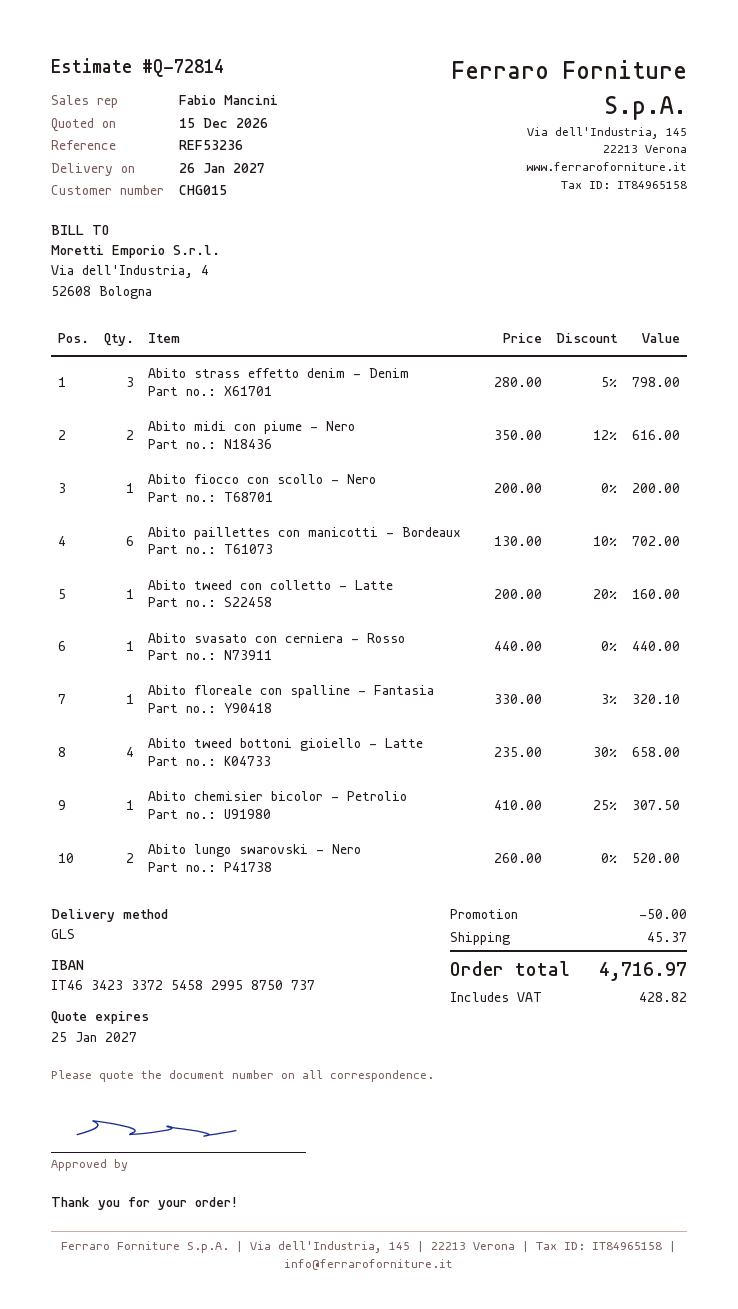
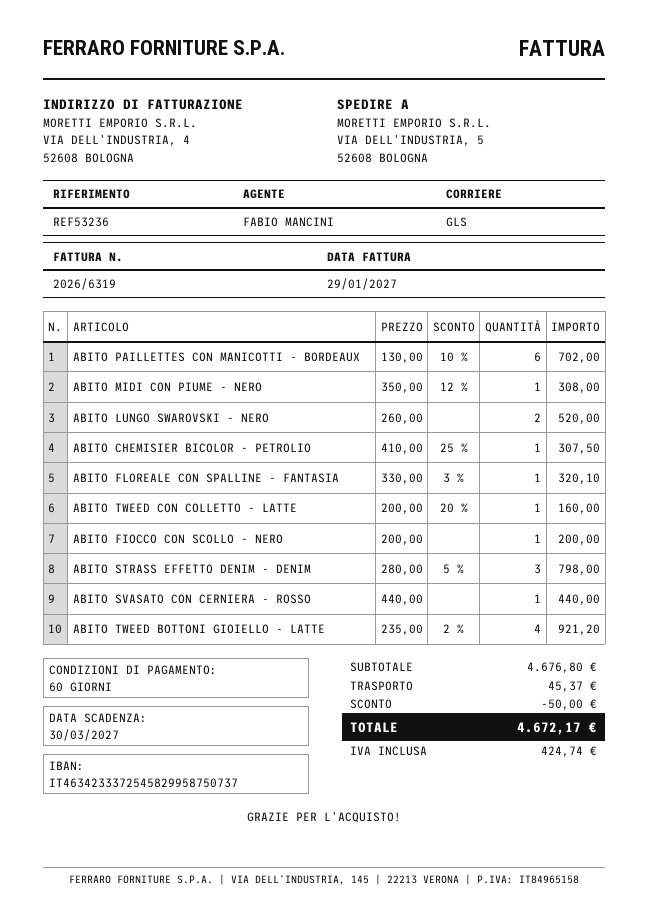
Abito midi con piume - Nero: 2 x 350.00 - 12% = 616.00 -> 1 x 350.00 - 12% = 308.00
Abito tweed bottoni gioiello - Latte: 4 x 235.00 - 30% = 658.00 -> 4 x 235.00 - 2% = 921.20
tax: 428.82 -> 424.74
total: 4716.97 -> 4672.17

